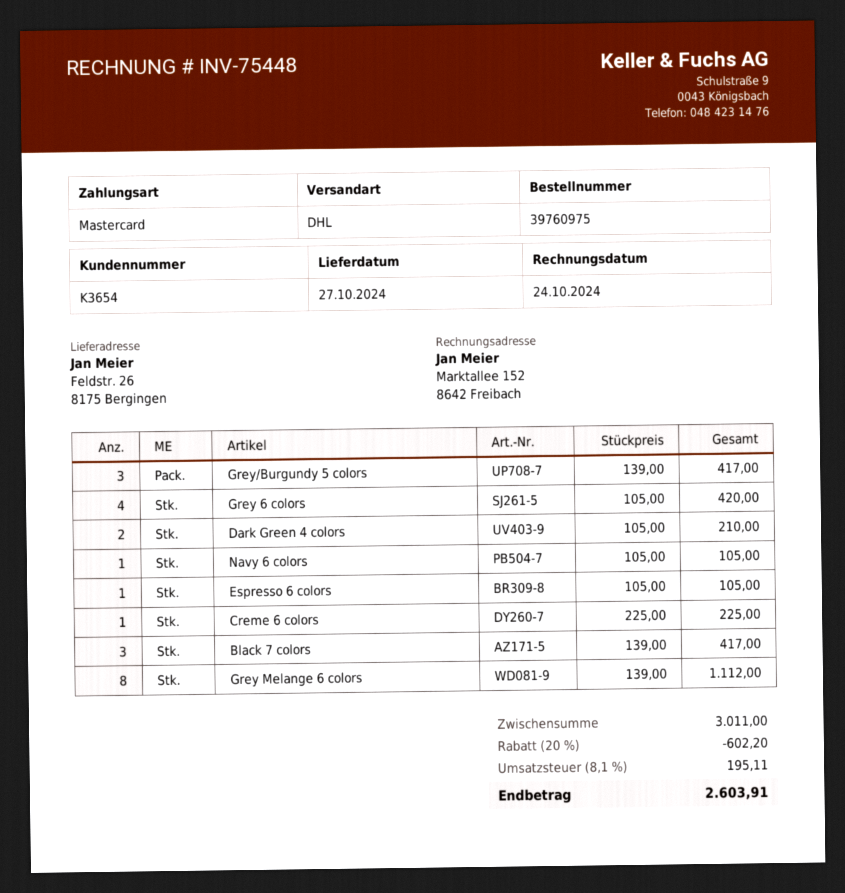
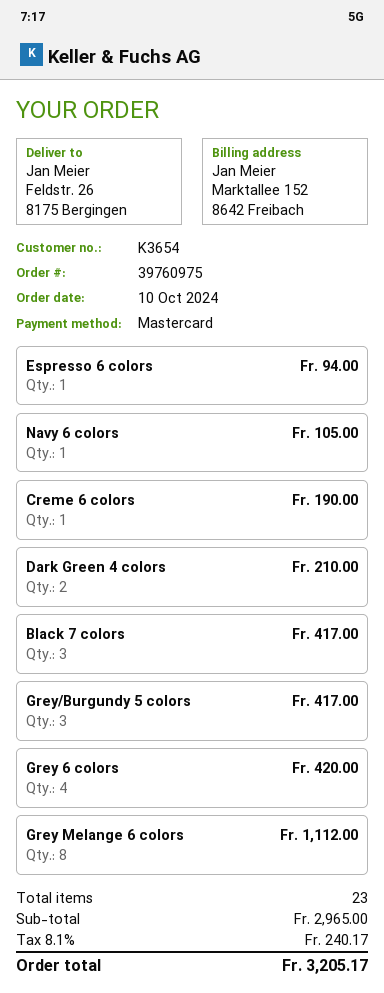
Espresso 6 colors: 1 for 105.00 -> 1 for 94.00
Creme 6 colors: 1 for 225.00 -> 1 for 190.00
subtotal: 3011.00 -> 2965.00
discount: 20% = 602.20 -> none
tax: 8.1% = 195.11 -> 8.1% = 240.17
total: 2603.91 -> 3205.17

